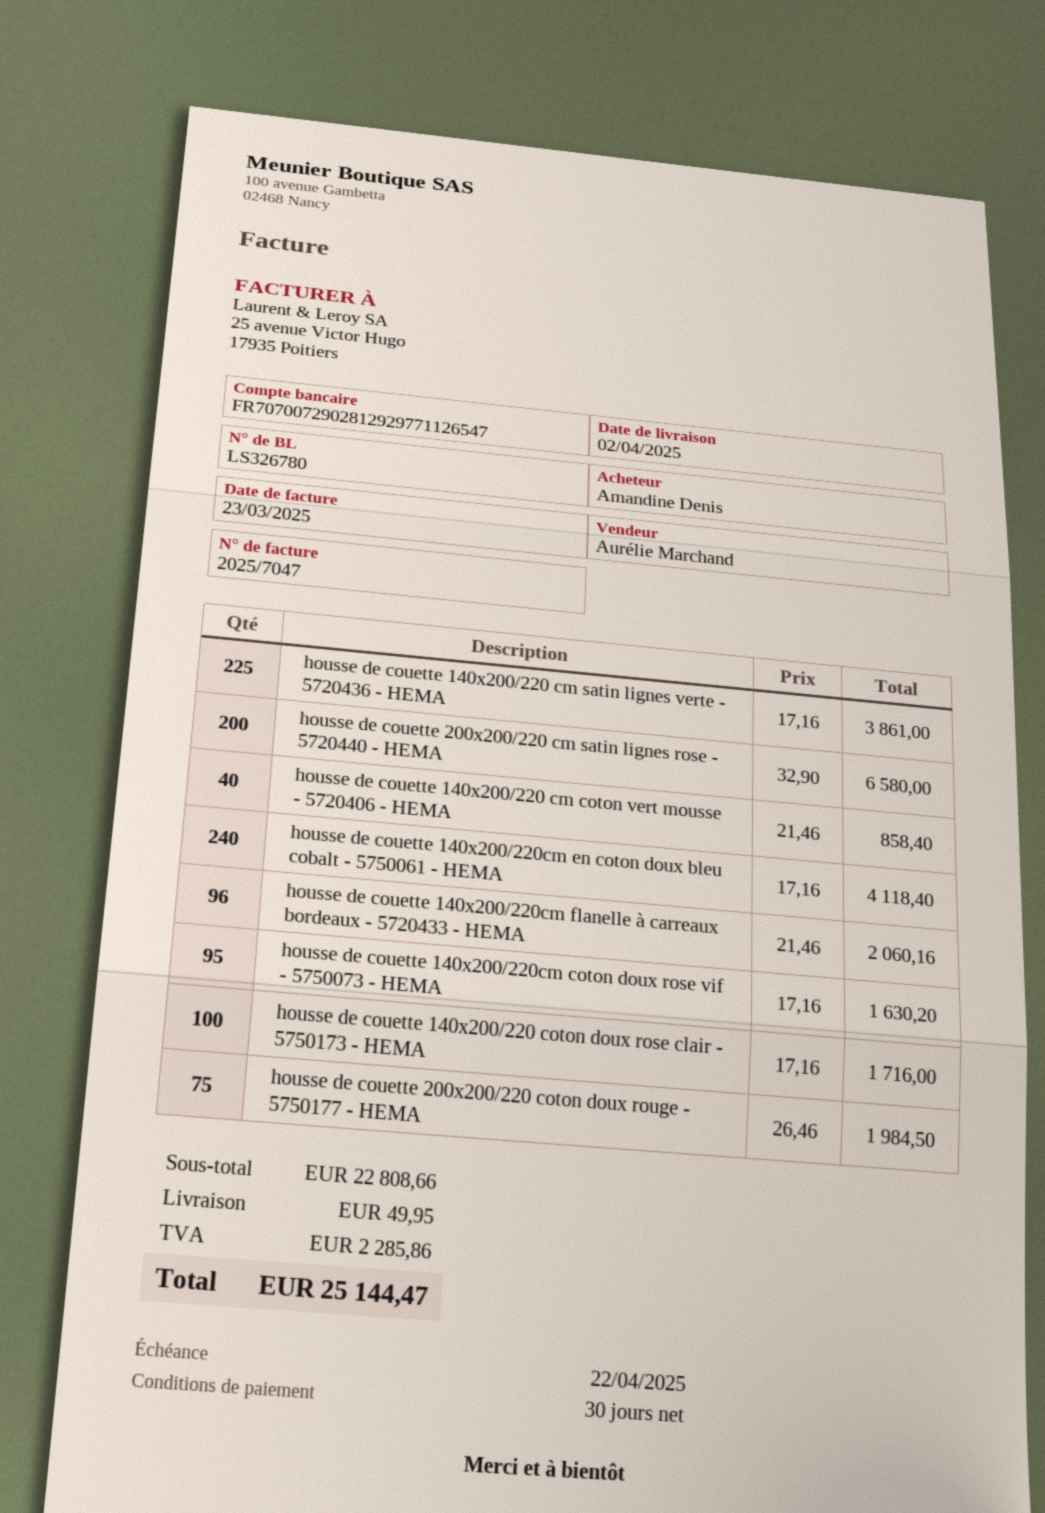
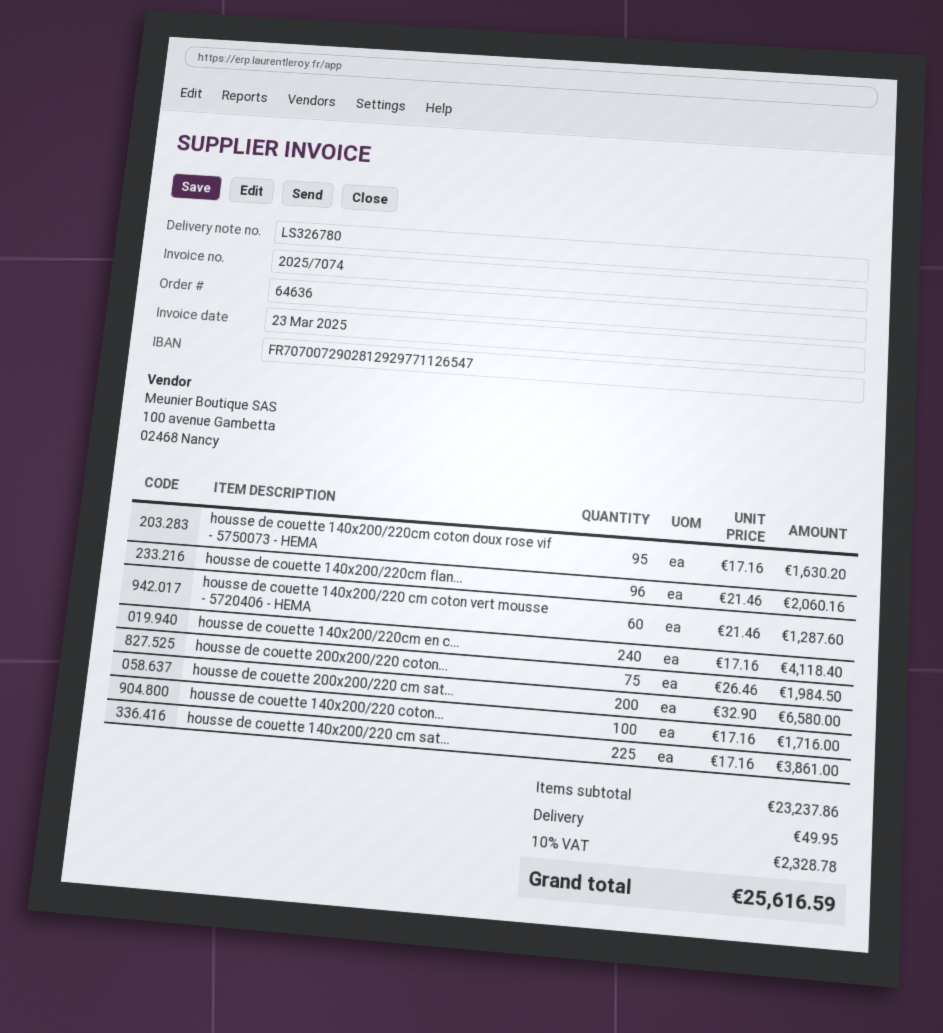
invoice number: 2025/7047 -> 2025/7074
housse de couette 140x200/220 cm coton vert mousse - 5720406 - HEMA: 40 x 21.46 = 858.40 -> 60 x 21.46 = 1287.60
subtotal: 22808.66 -> 23237.86
tax: 2285.86 -> 2328.78
total: 25144.47 -> 25616.59

